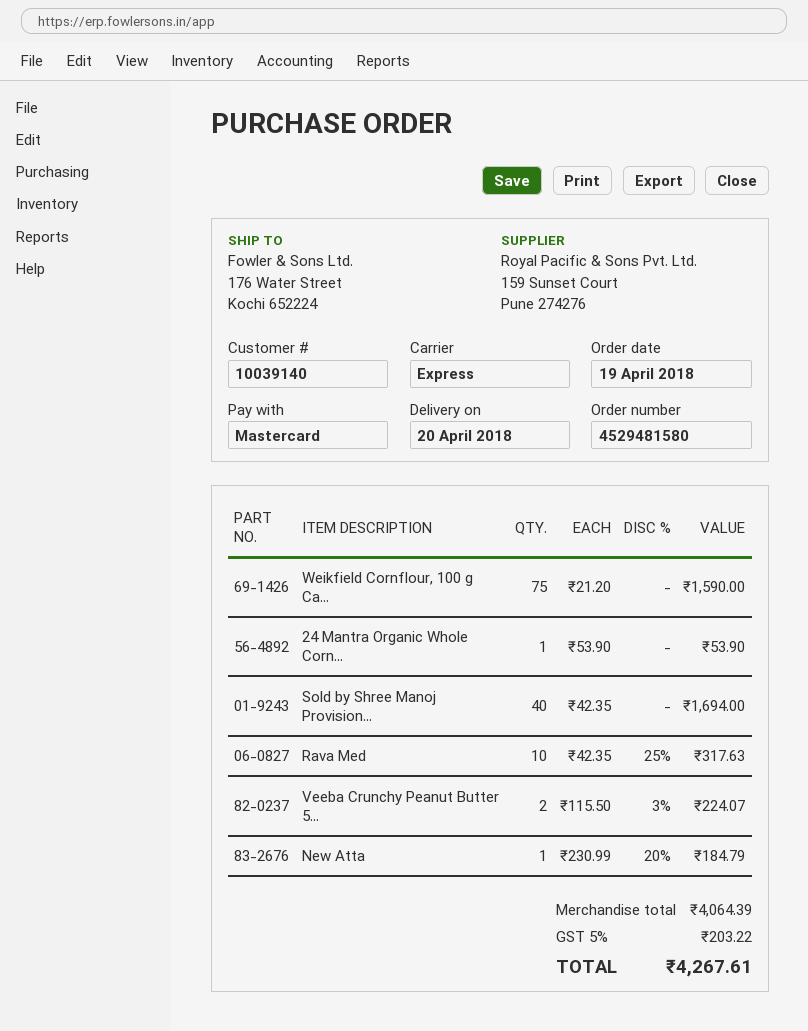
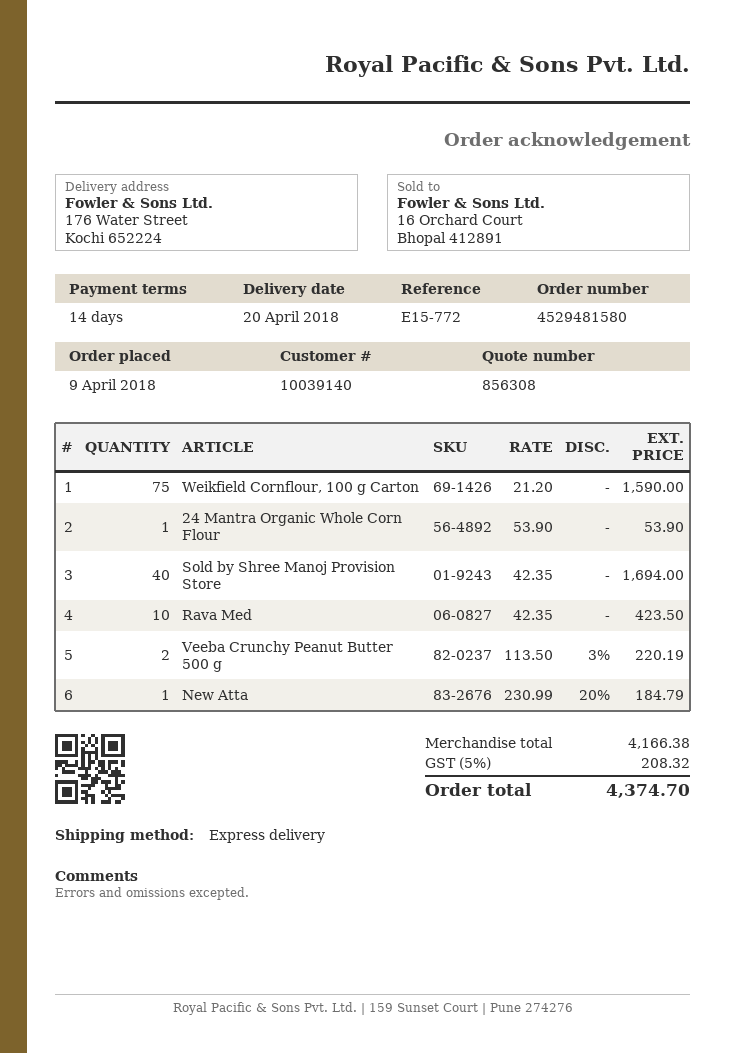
order date: 2018-04-19 -> 2018-04-09
Rava Med: 10 x 42.35 - 25% = 317.63 -> 10 x 42.35 = 423.50
Veeba Crunchy Peanut Butter 5...: 2 x 115.50 - 3% = 224.07 -> 2 x 113.50 - 3% = 220.19
subtotal: 4064.39 -> 4166.38
tax: 5% = 203.22 -> 5% = 208.32
total: 4267.61 -> 4374.70

